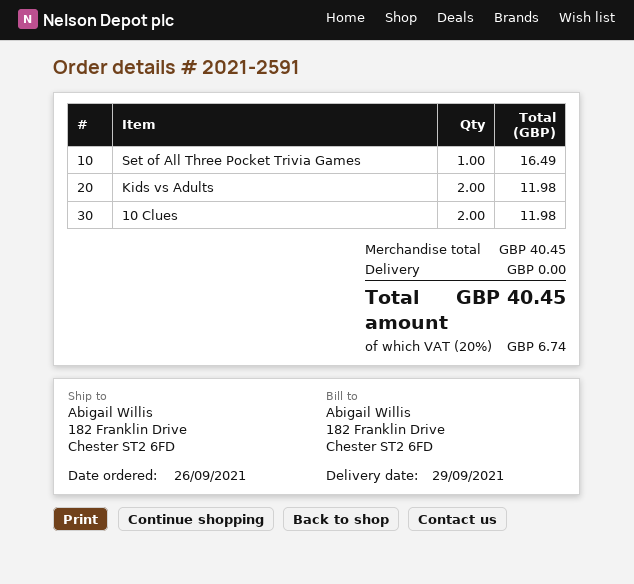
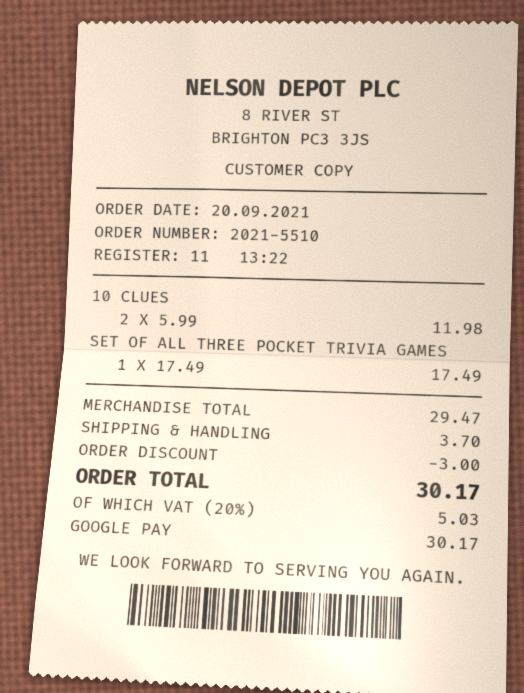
order number: 2021-2591 -> 2021-5510
order date: 2021-09-26 -> 2021-09-20
Set of All Three Pocket Trivia Games: 1 for 16.49 -> 1 for 17.49
Kids vs Adults: 2 for 11.98 -> none
subtotal: 40.45 -> 29.47
discount: none -> 3.00
shipping: 0.00 -> 3.70
tax: 20% = 6.74 -> 20% = 5.03
total: 40.45 -> 30.17

